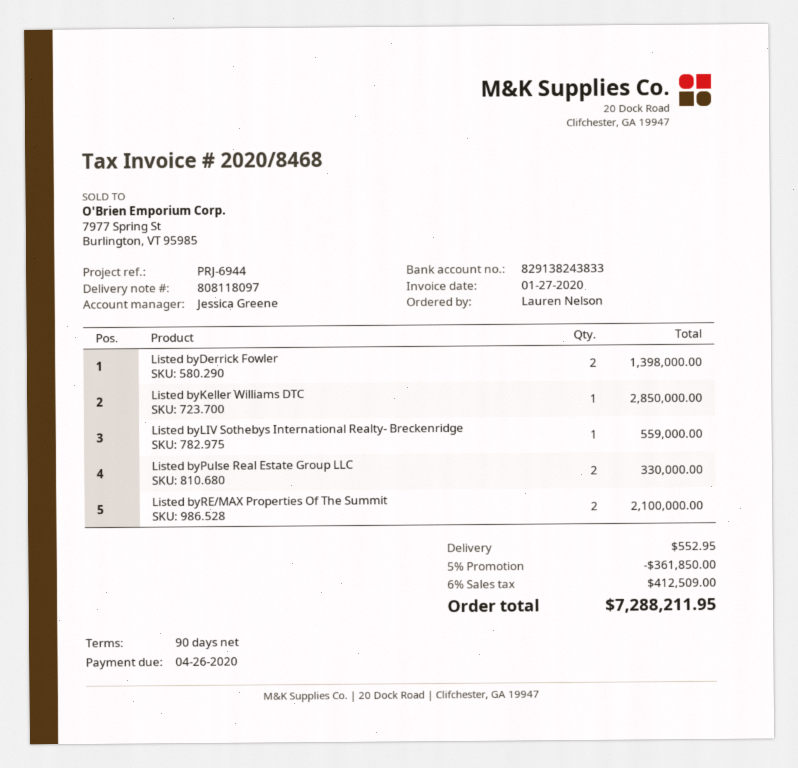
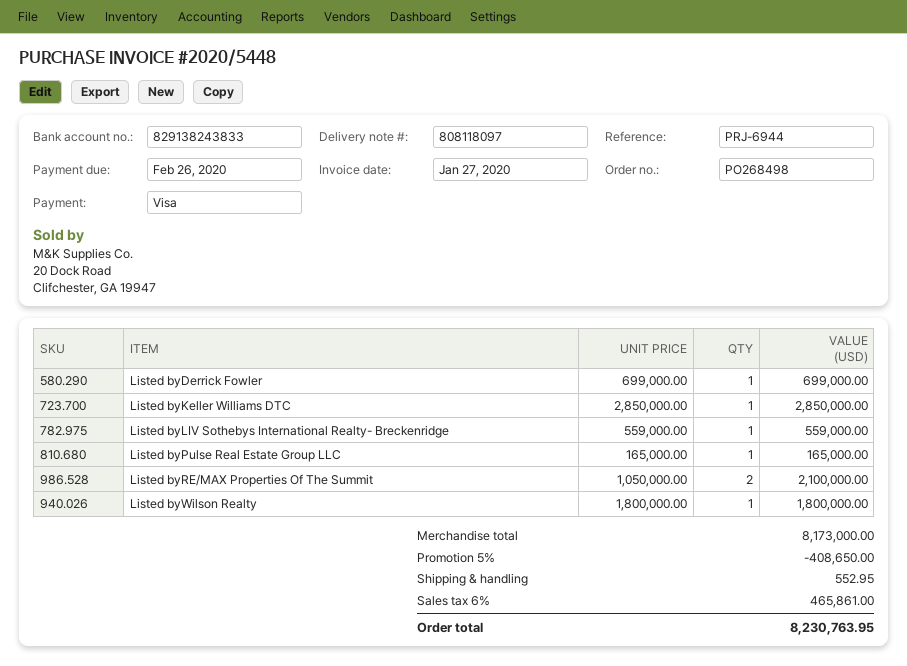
invoice number: 2020/8468 -> 2020/5448
due date: 2020-04-26 -> 2020-02-26
Listed byDerrick Fowler: 2 for 1398000.00 -> 1 for 699000.00
Listed byPulse Real Estate Group LLC: 2 for 330000.00 -> 1 for 165000.00
Listed byWilson Realty: none -> 1 for 1800000.00
discount: 5% = 361850.00 -> 5% = 408650.00
tax: 6% = 412509.00 -> 6% = 465861.00
total: 7288211.95 -> 8230763.95

